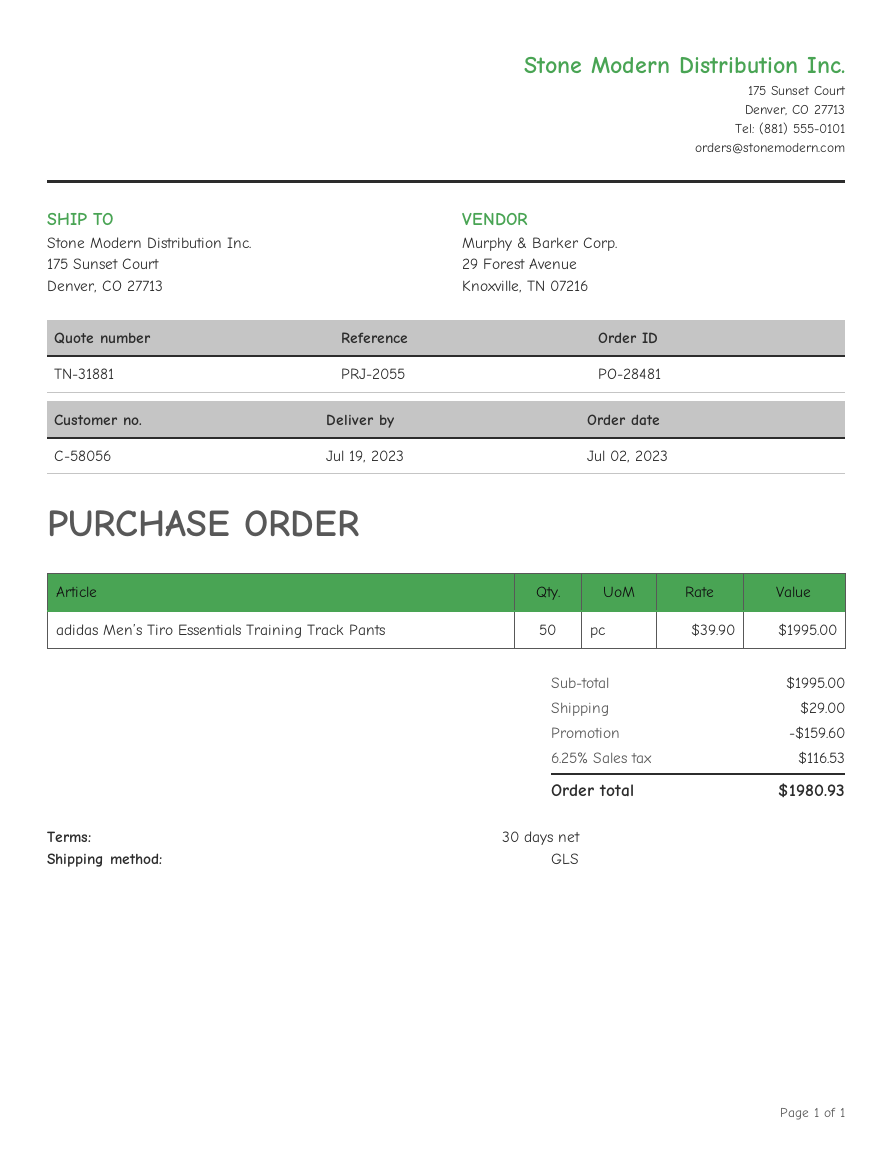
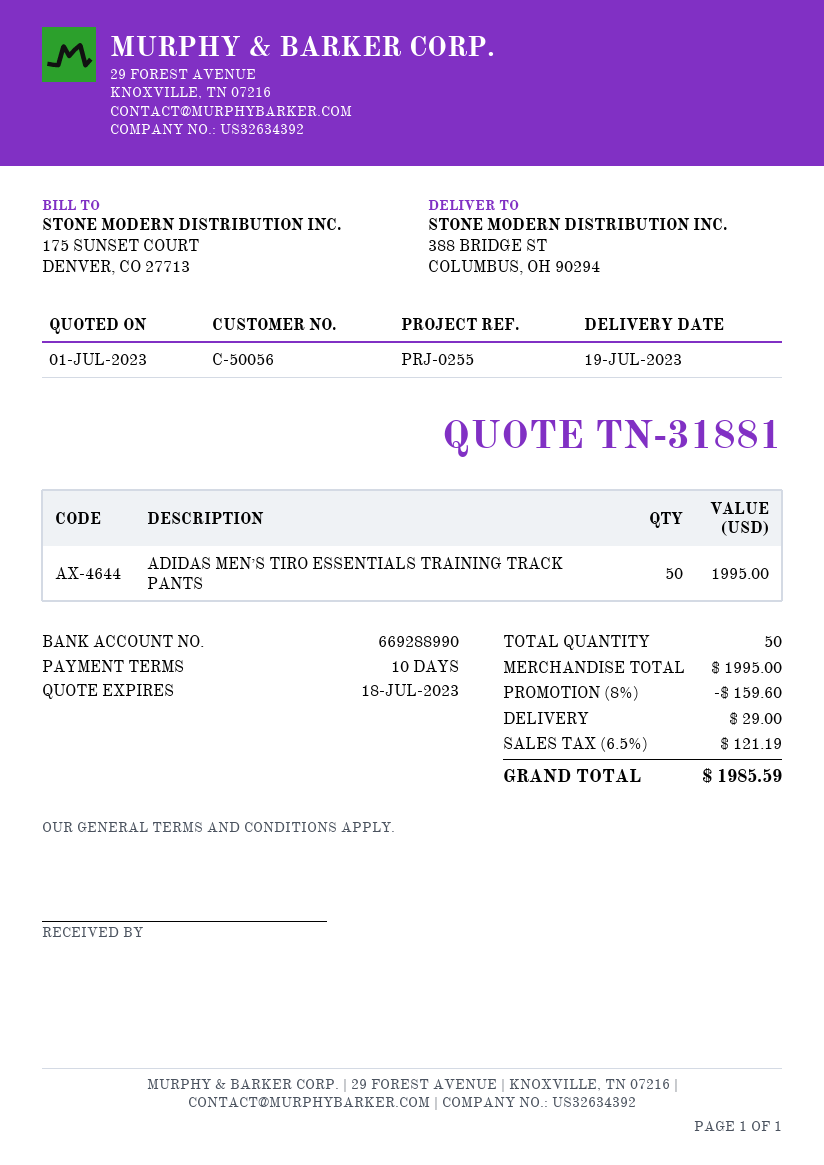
payment terms: 30 days -> 10 days
customer number: C-58056 -> C-50056
reference: PRJ-2055 -> PRJ-0255
ship to: 175 Sunset Court, Denver, CO 27713 -> 388 BRIDGE ST, COLUMBUS, OH 90294
tax: 6.25% = 116.53 -> 6.5% = 121.19
total: 1980.93 -> 1985.59

